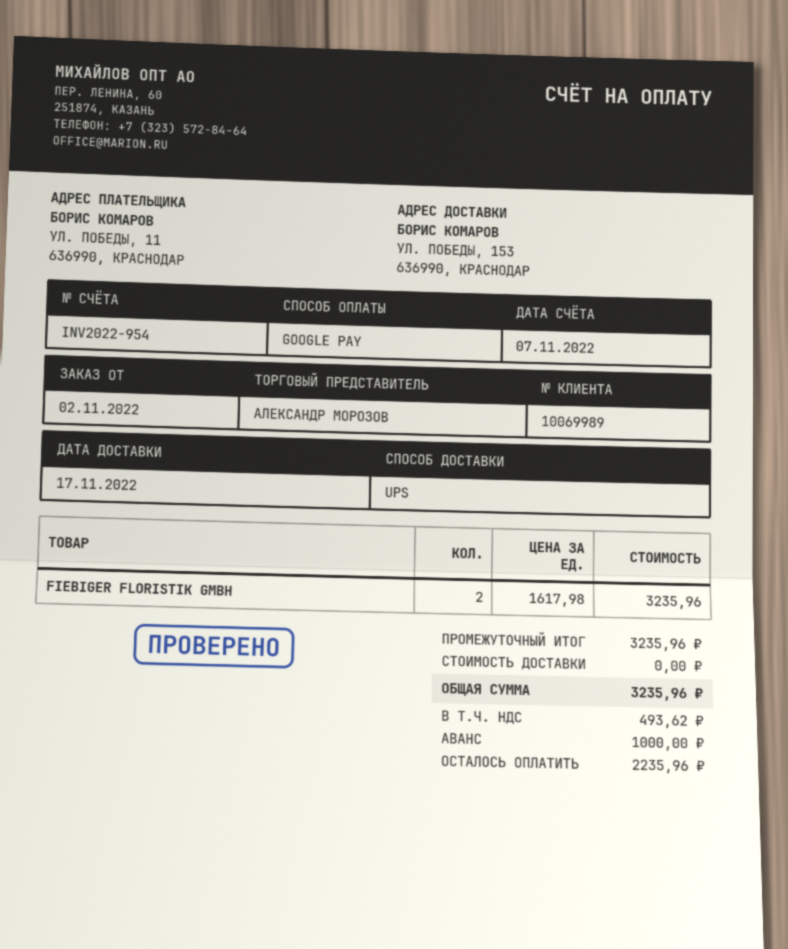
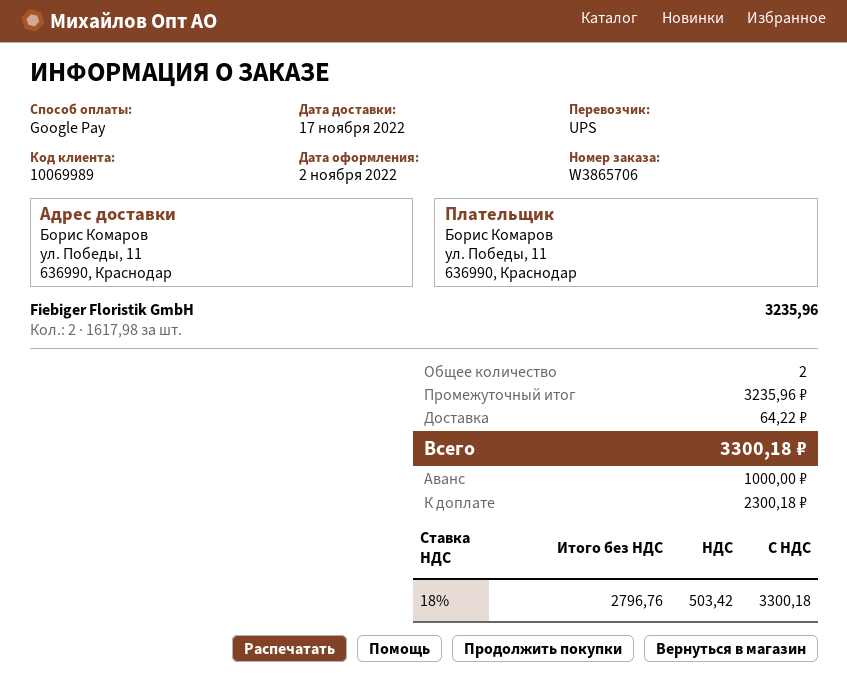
ship to: УЛ. ПОБЕДЫ, 153, 636990, КРАСНОДАР -> ул. Победы, 11, 636990, Краснодар
shipping: 0.00 -> 64.22
tax: 493.62 -> 503.42
total: 3235.96 -> 3300.18
balance: 2235.96 -> 2300.18

